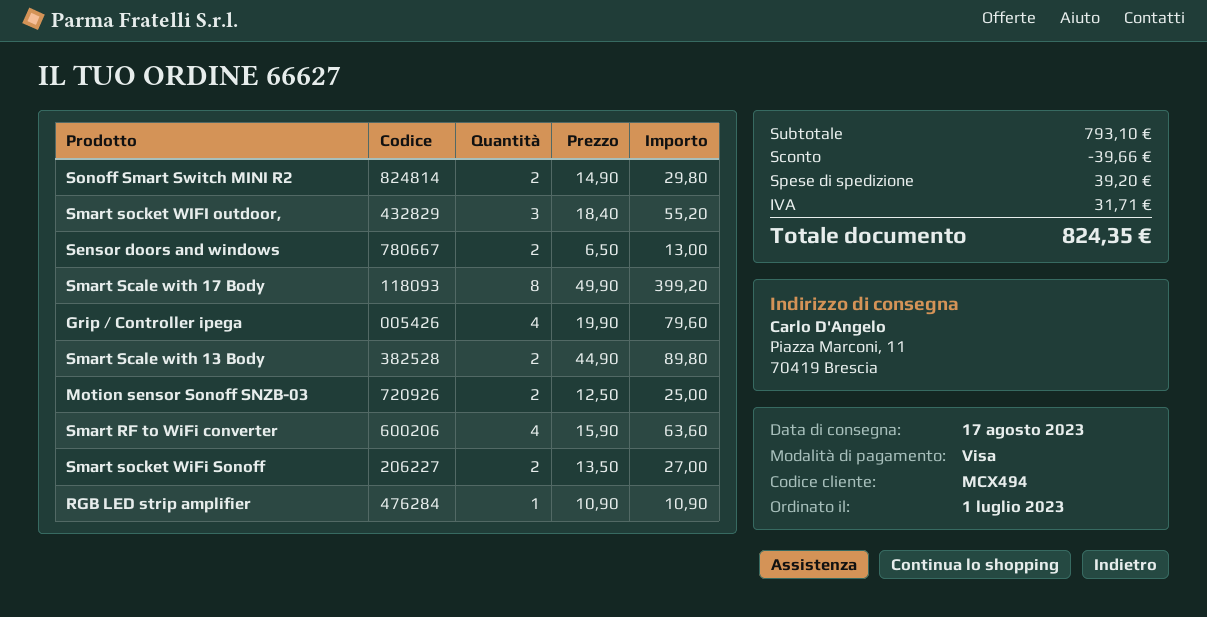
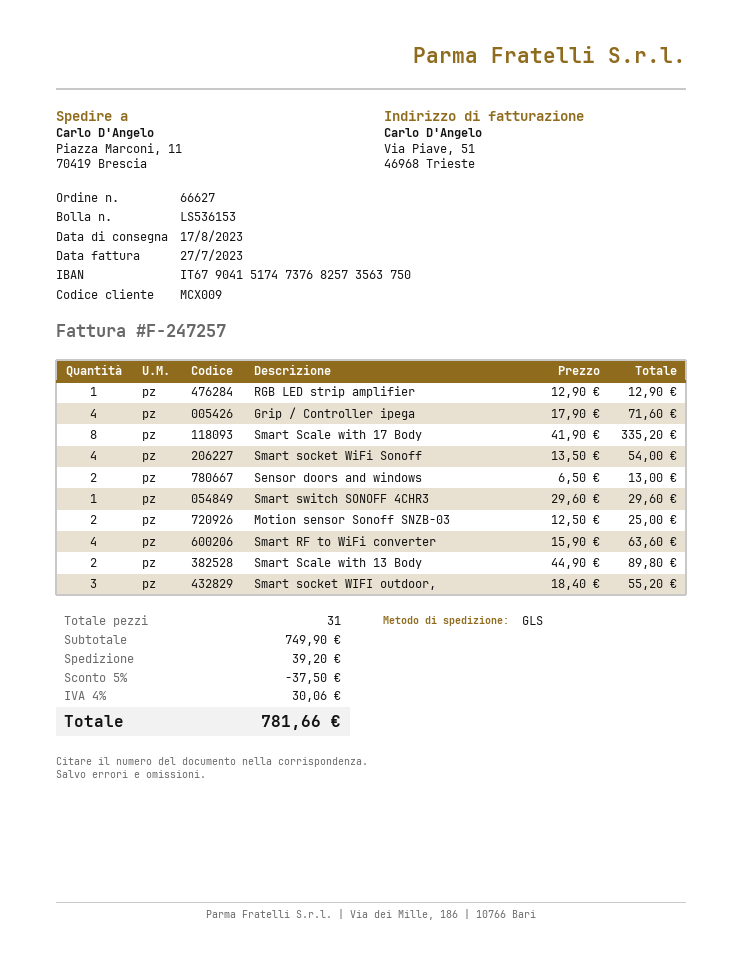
customer number: MCX494 -> MCX009
Sonoff Smart Switch MINI R2: 2 x 14.90 = 29.80 -> none
Smart Scale with 17 Body: 8 x 49.90 = 399.20 -> 8 x 41.90 = 335.20
Grip / Controller ipega: 4 x 19.90 = 79.60 -> 4 x 17.90 = 71.60
Smart socket WiFi Sonoff: 2 x 13.50 = 27.00 -> 4 x 13.50 = 54.00
RGB LED strip amplifier: 1 x 10.90 = 10.90 -> 1 x 12.90 = 12.90
Smart switch SONOFF 4CHR3: none -> 1 x 29.60 = 29.60
subtotal: 793.10 -> 749.90
discount: 39.66 -> 37.50
tax: 31.71 -> 30.06
total: 824.35 -> 781.66

